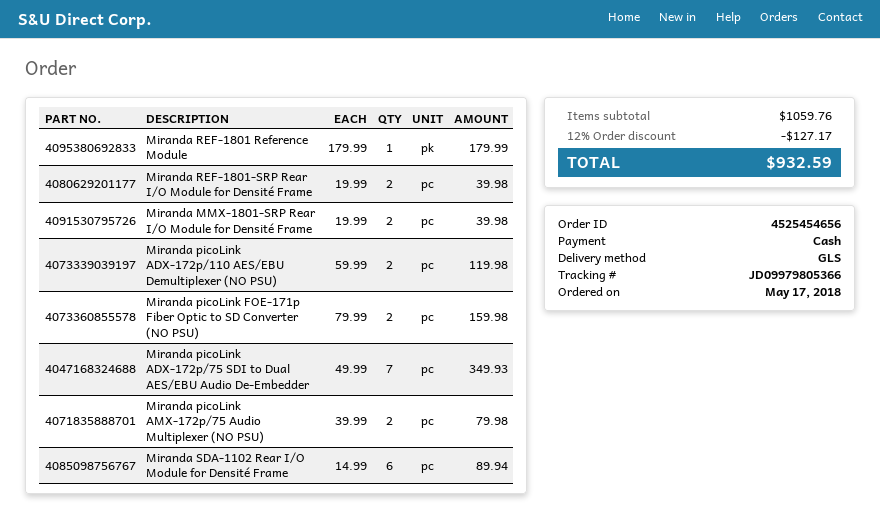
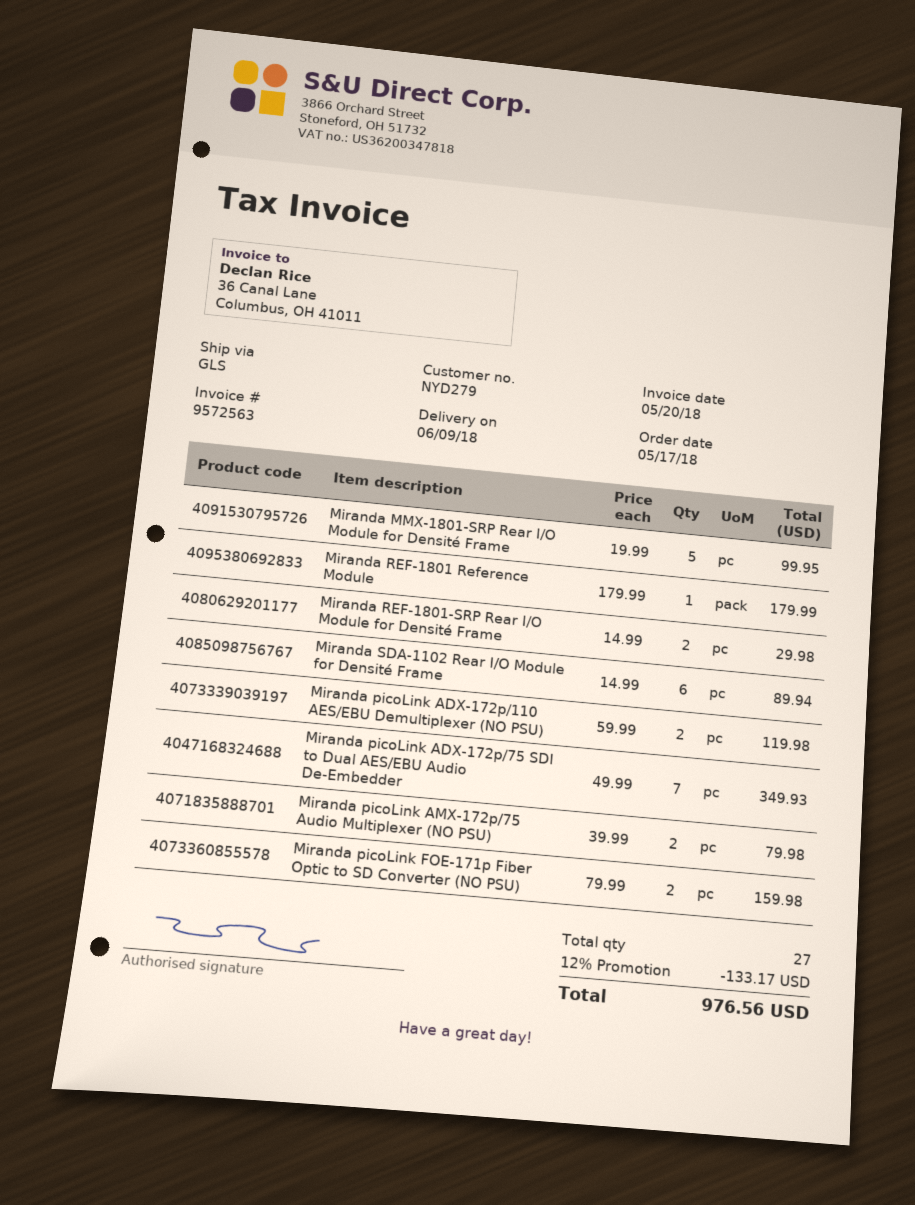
Miranda REF-1801-SRP Rear I/O Module for Densité Frame: 2 x 19.99 = 39.98 -> 2 x 14.99 = 29.98
Miranda MMX-1801-SRP Rear I/O Module for Densité Frame: 2 x 19.99 = 39.98 -> 5 x 19.99 = 99.95
discount: 12% = 127.17 -> 12% = 133.17
total: 932.59 -> 976.56

